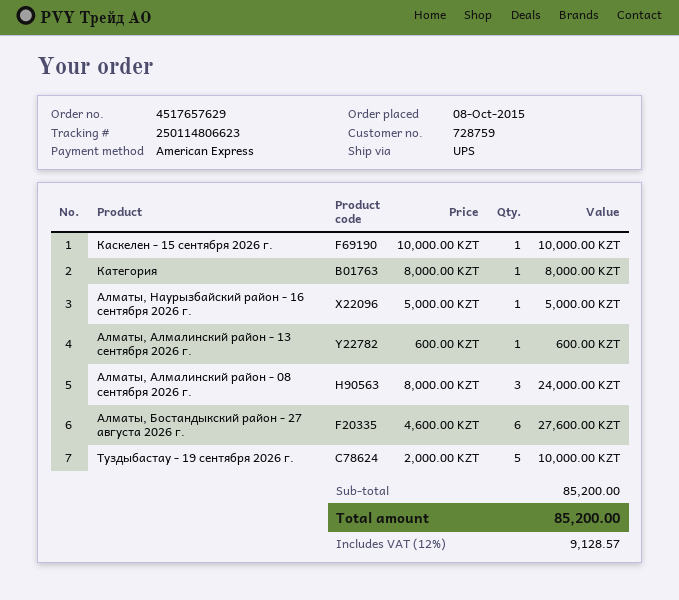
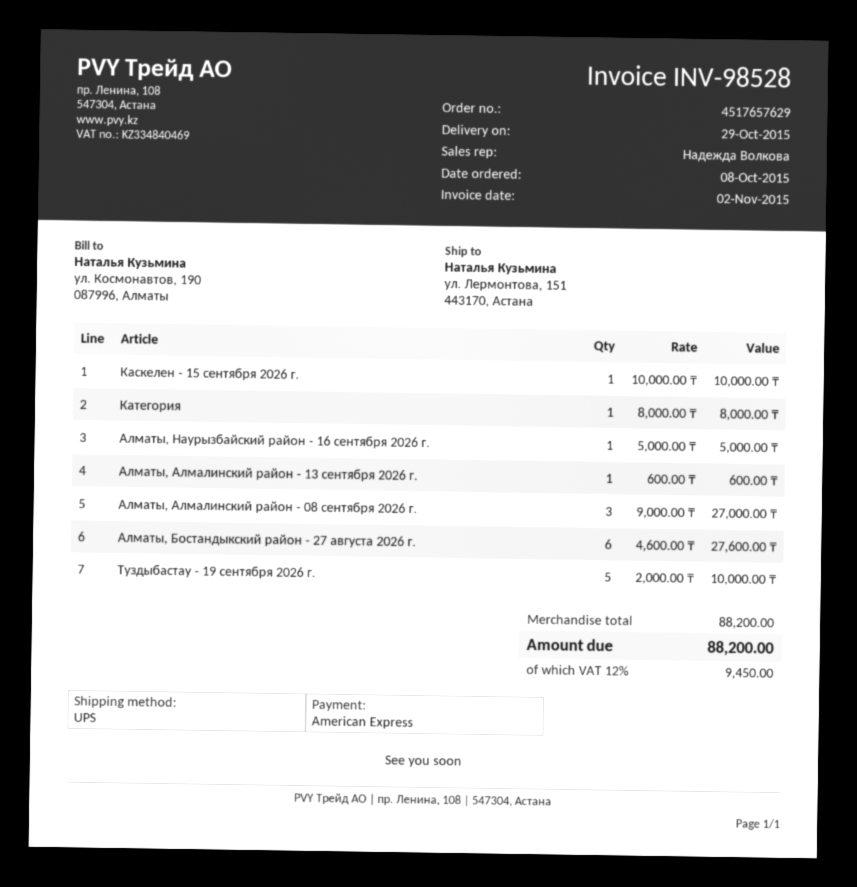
Алматы, Алмалинский район - 08 сентября 2026 г.: 3 x 8000.00 = 24000.00 -> 3 x 9000.00 = 27000.00
subtotal: 85200.00 -> 88200.00
tax: 12% = 9128.57 -> 12% = 9450.00
total: 85200.00 -> 88200.00

